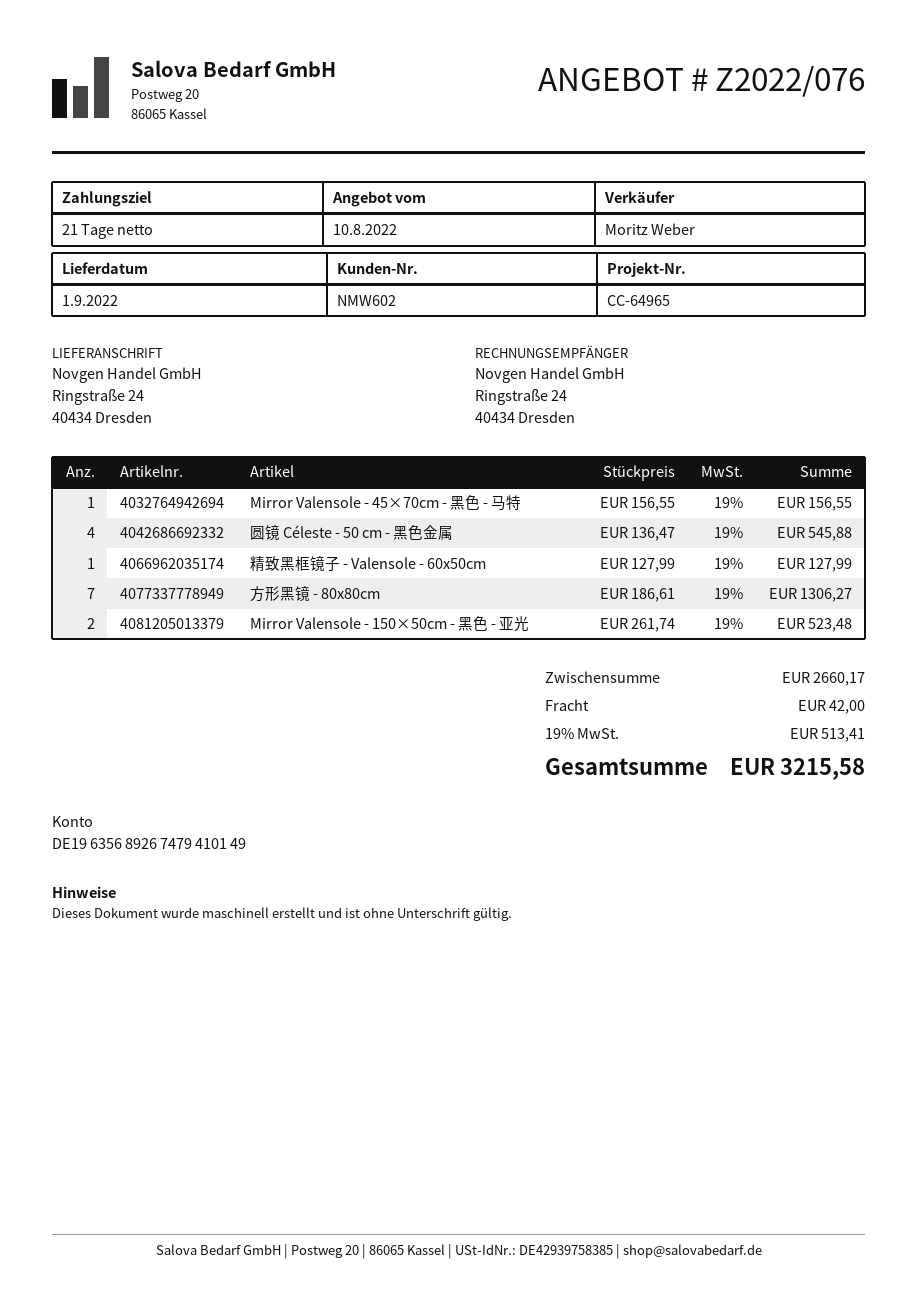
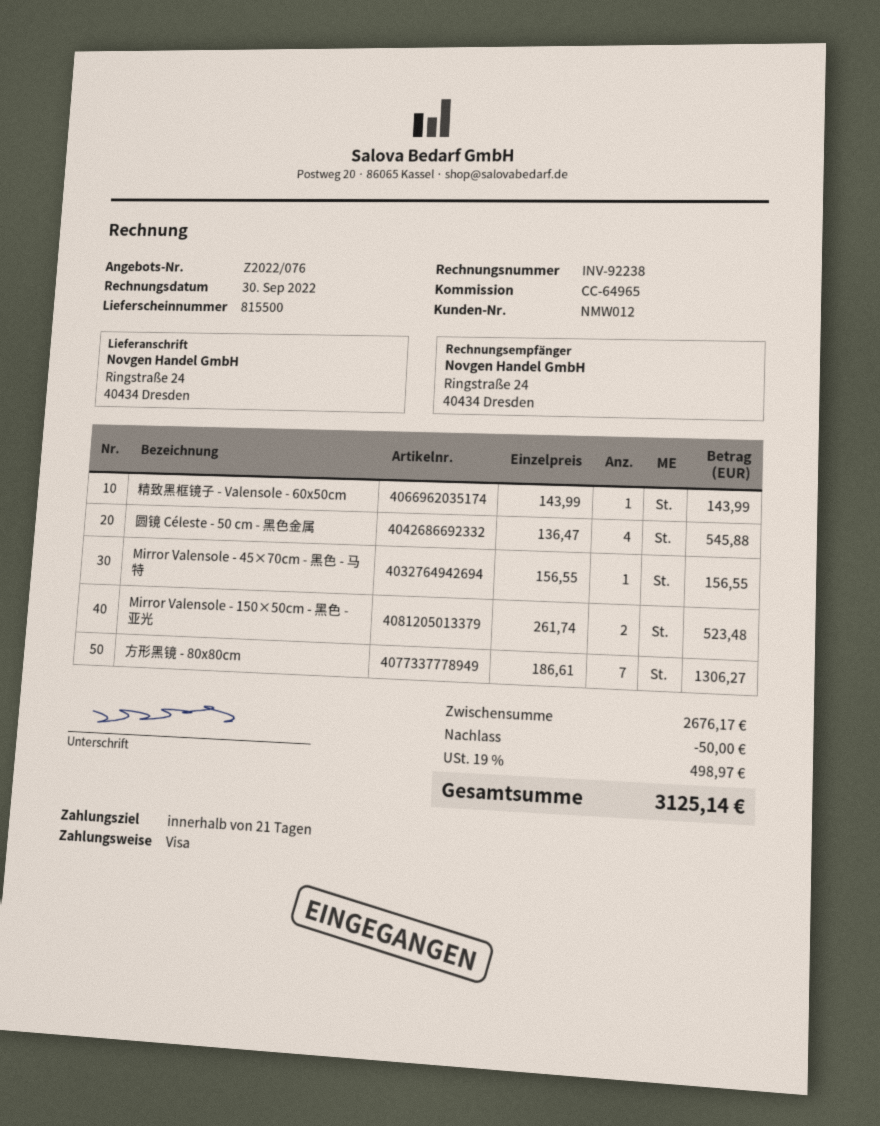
customer number: NMW602 -> NMW012
精致黑框镜子 - Valensole - 60x50cm: 1 x 127.99 = 127.99 -> 1 x 143.99 = 143.99
subtotal: 2660.17 -> 2676.17
discount: none -> 50.00
shipping: 42.00 -> none
tax: 19% = 513.41 -> 19% = 498.97
total: 3215.58 -> 3125.14

